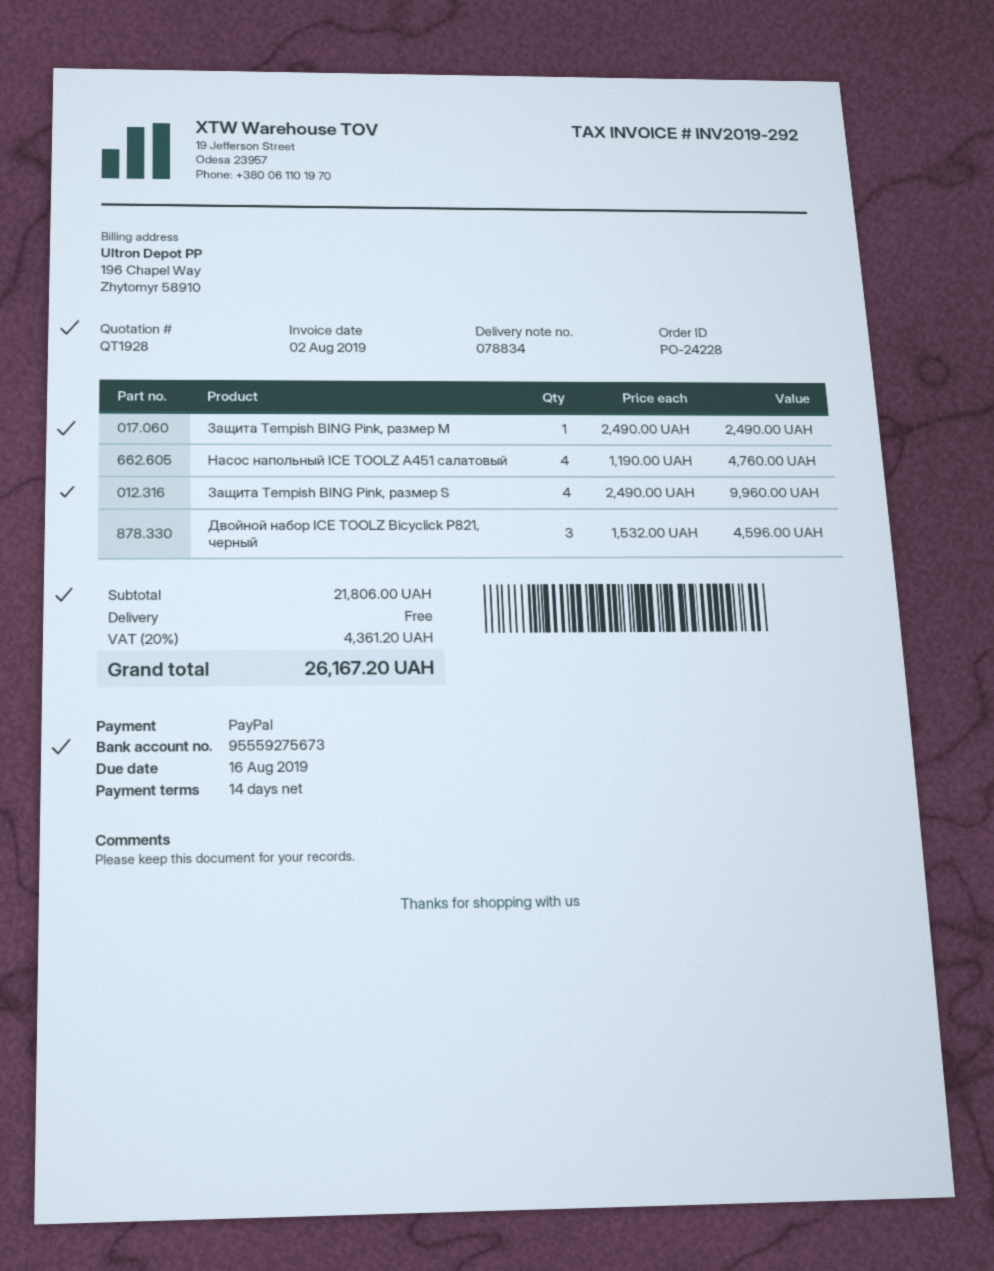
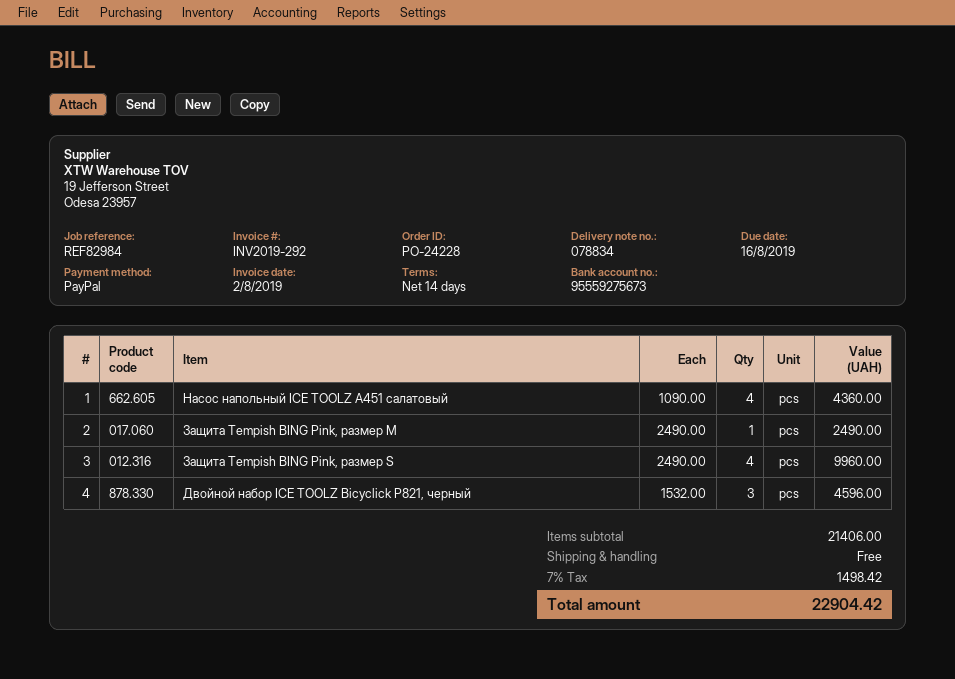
Насос напольный ICE TOOLZ A451 салатовый: 4 x 1190.00 = 4760.00 -> 4 x 1090.00 = 4360.00
subtotal: 21806.00 -> 21406.00
tax: 20% = 4361.20 -> 7% = 1498.42
total: 26167.20 -> 22904.42

